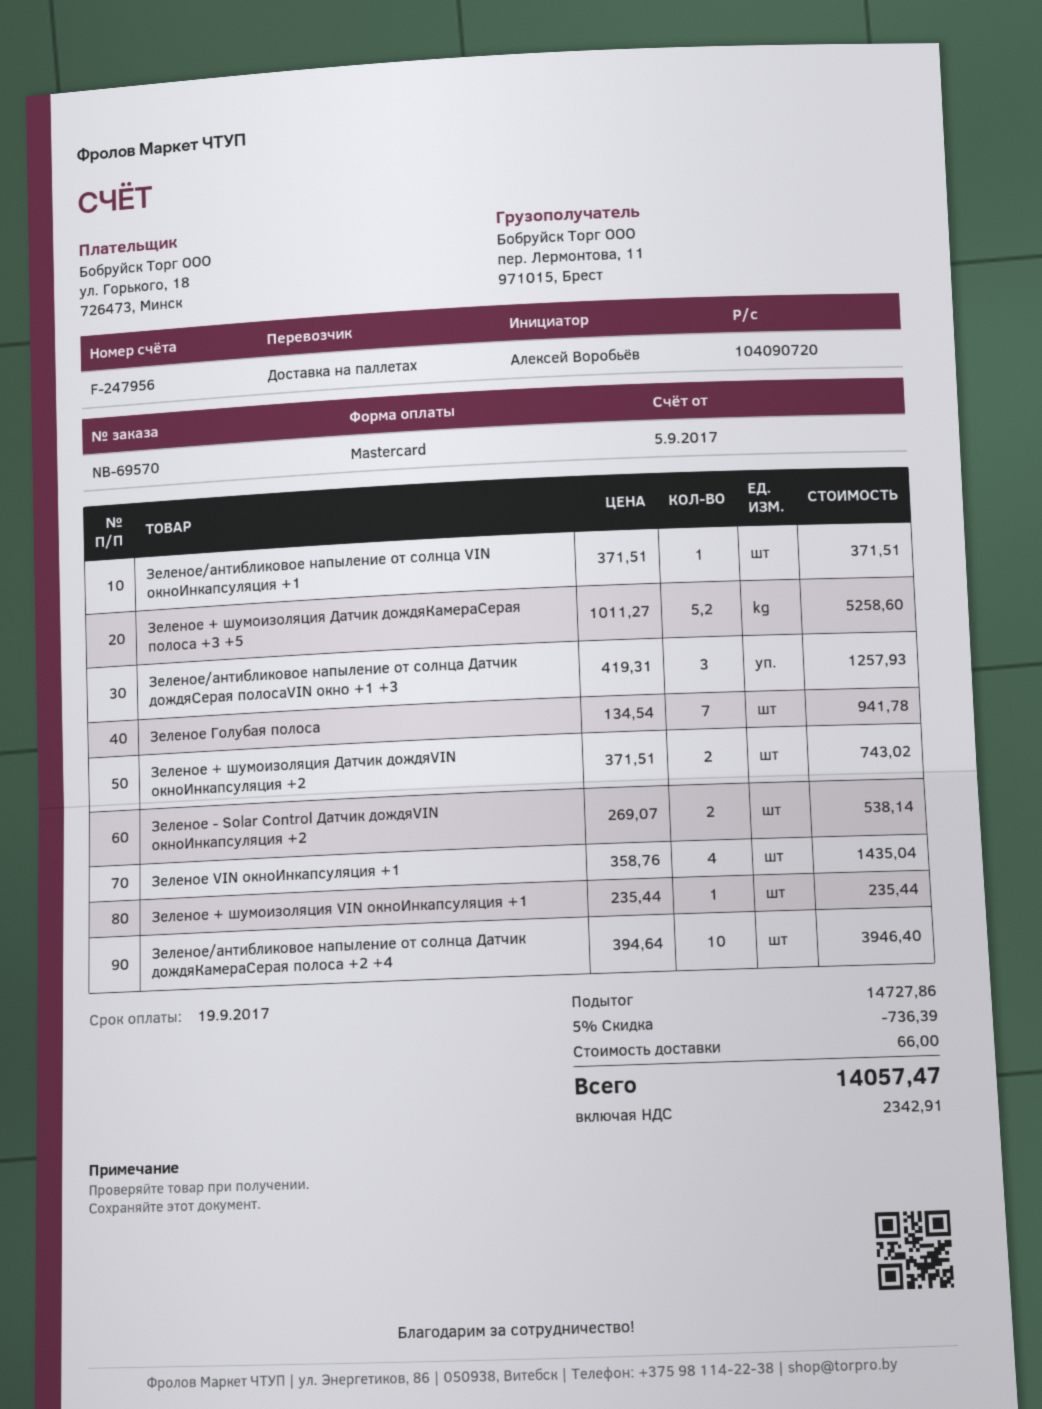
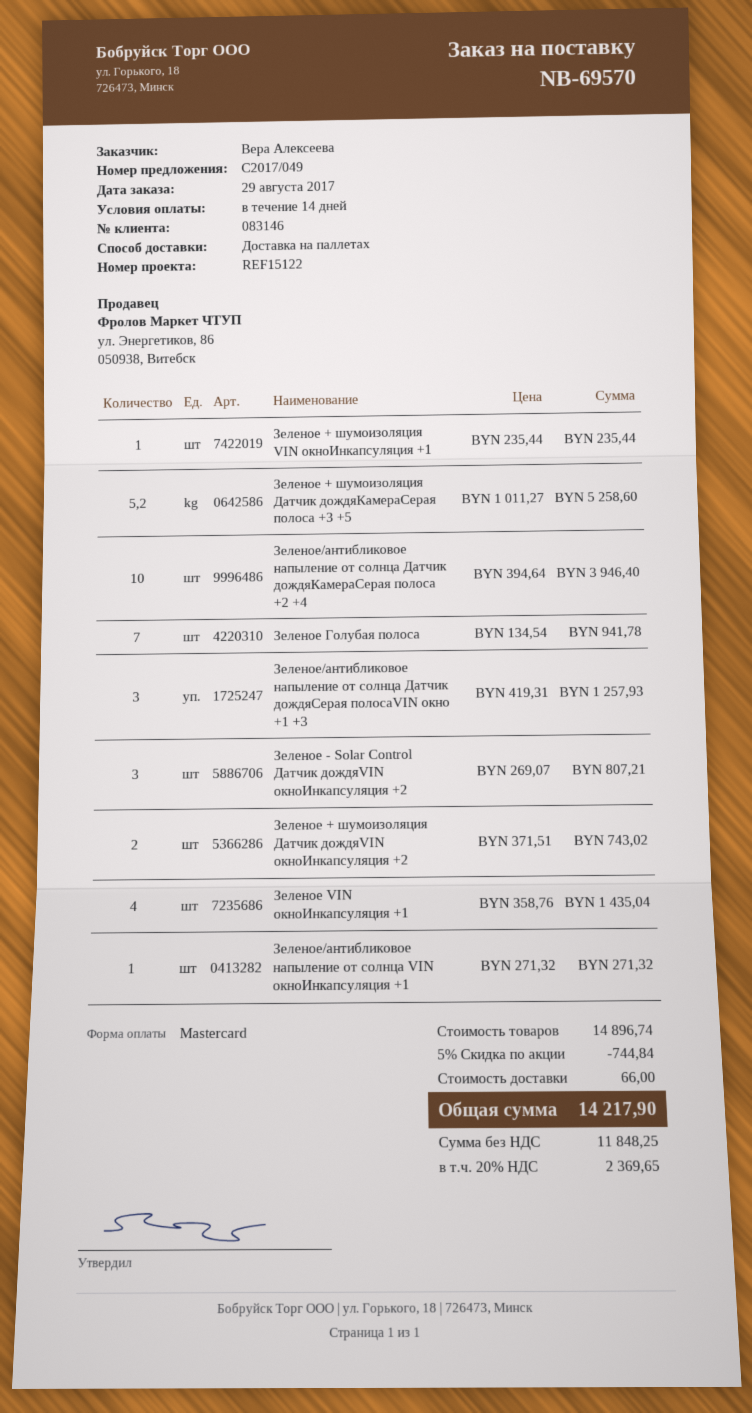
ordered by: Алексей Воробьёв -> Вера Алексеева
Зеленое/антибликовое напыление от солнца VIN окноИнкапсуляция +1: 1 x 371.51 = 371.51 -> 1 x 271.32 = 271.32
Зеленое - Solar Control Датчик дождяVIN окноИнкапсуляция +2: 2 x 269.07 = 538.14 -> 3 x 269.07 = 807.21
subtotal: 14727.86 -> 14896.74
discount: 5% = 736.39 -> 5% = 744.84
tax: 2342.91 -> 2369.65
total: 14057.47 -> 14217.90

